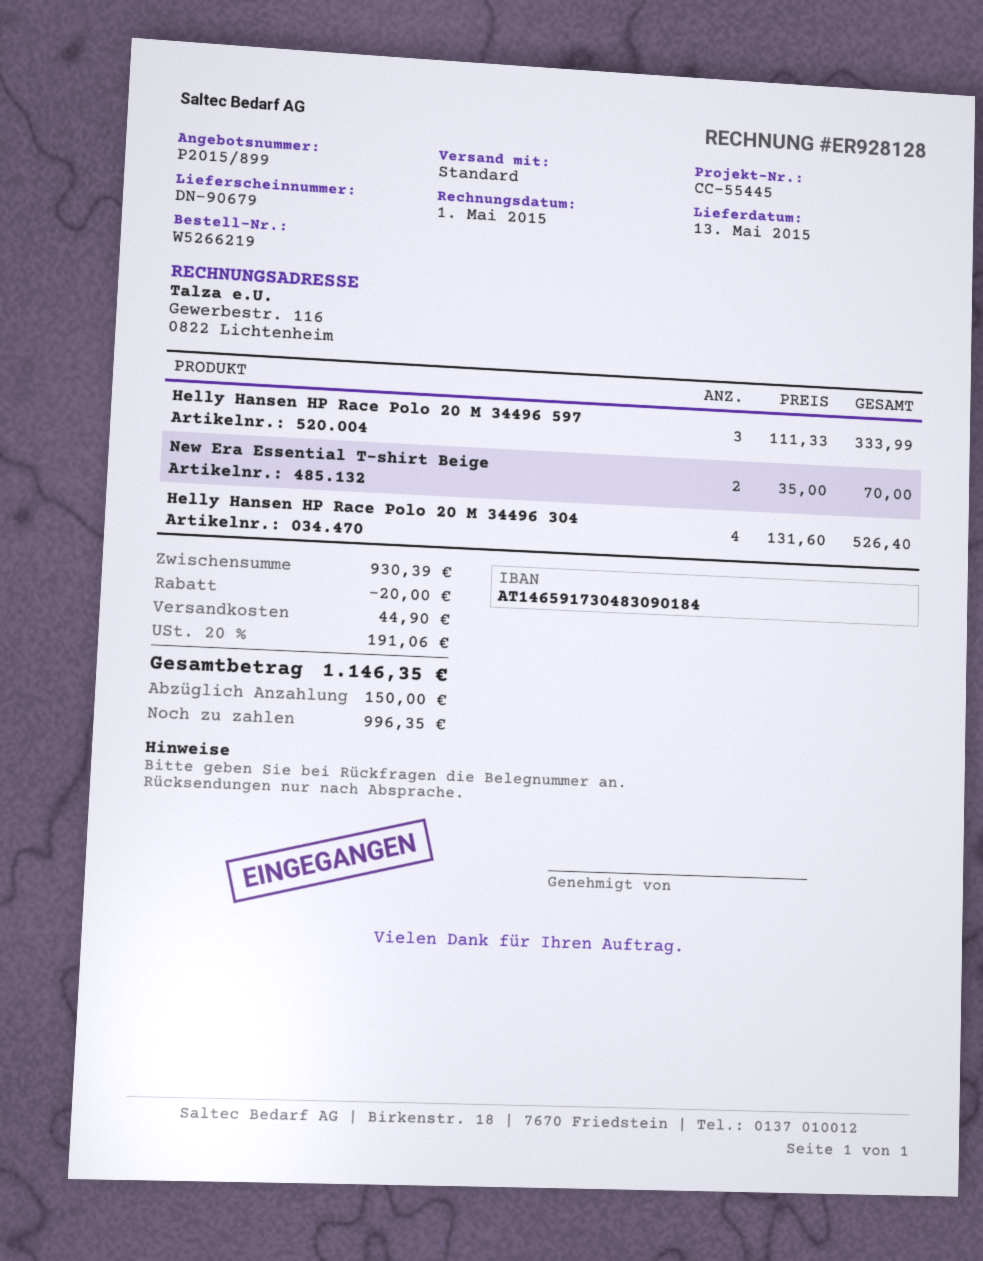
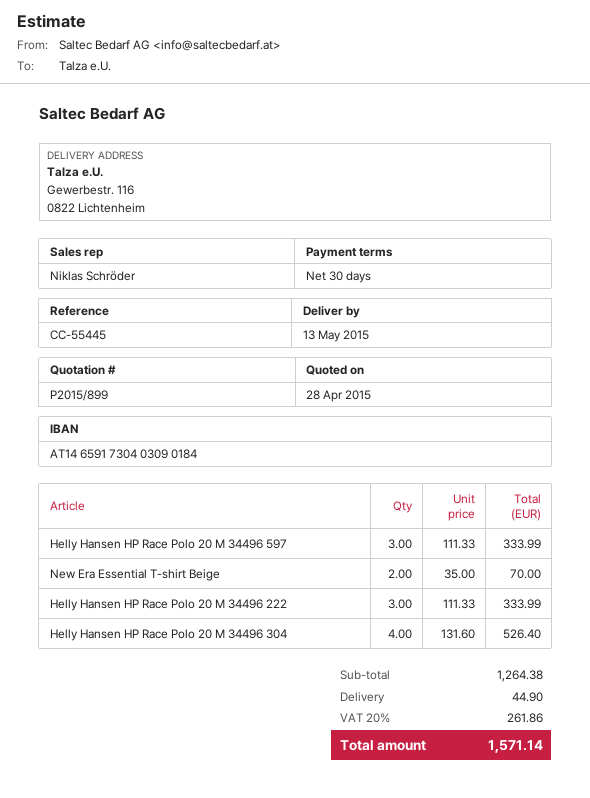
bank account: AT146591730483090184 -> AT146591730403090184
Helly Hansen HP Race Polo 20 M 34496 222: none -> 3 x 111.33 = 333.99
subtotal: 930.39 -> 1264.38
discount: 20.00 -> none
tax: 20% = 191.06 -> 20% = 261.86
total: 1146.35 -> 1571.14

